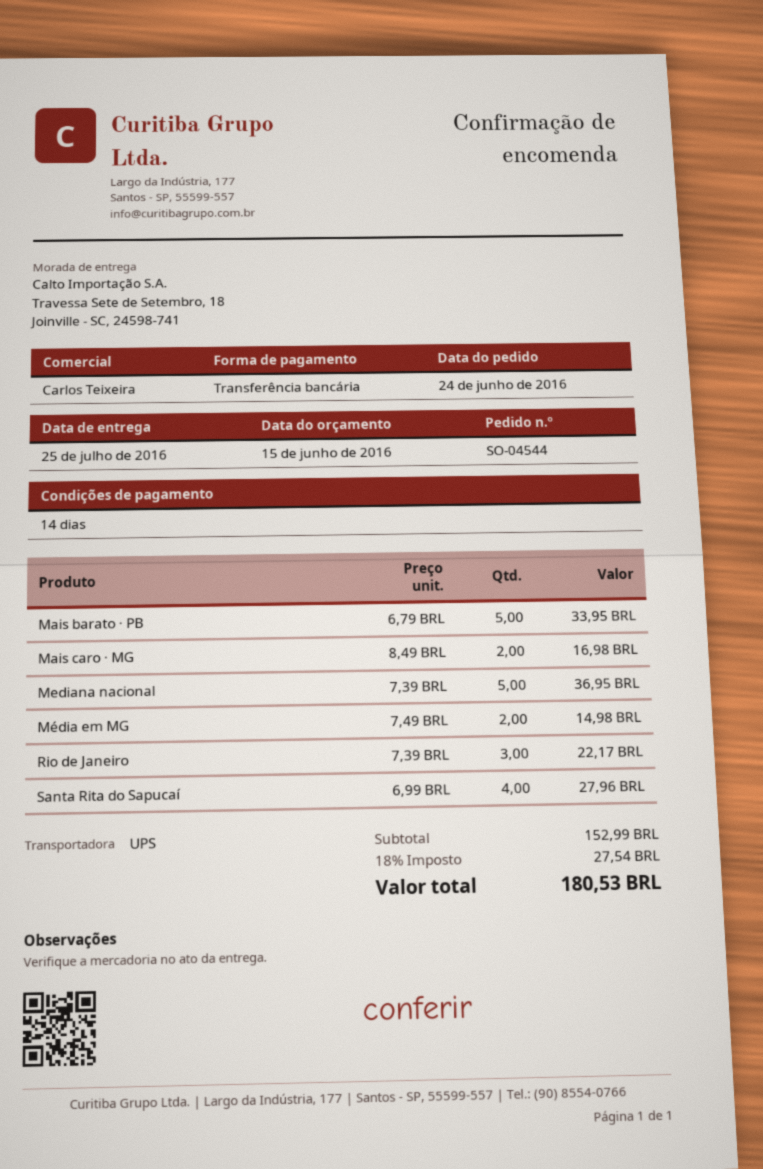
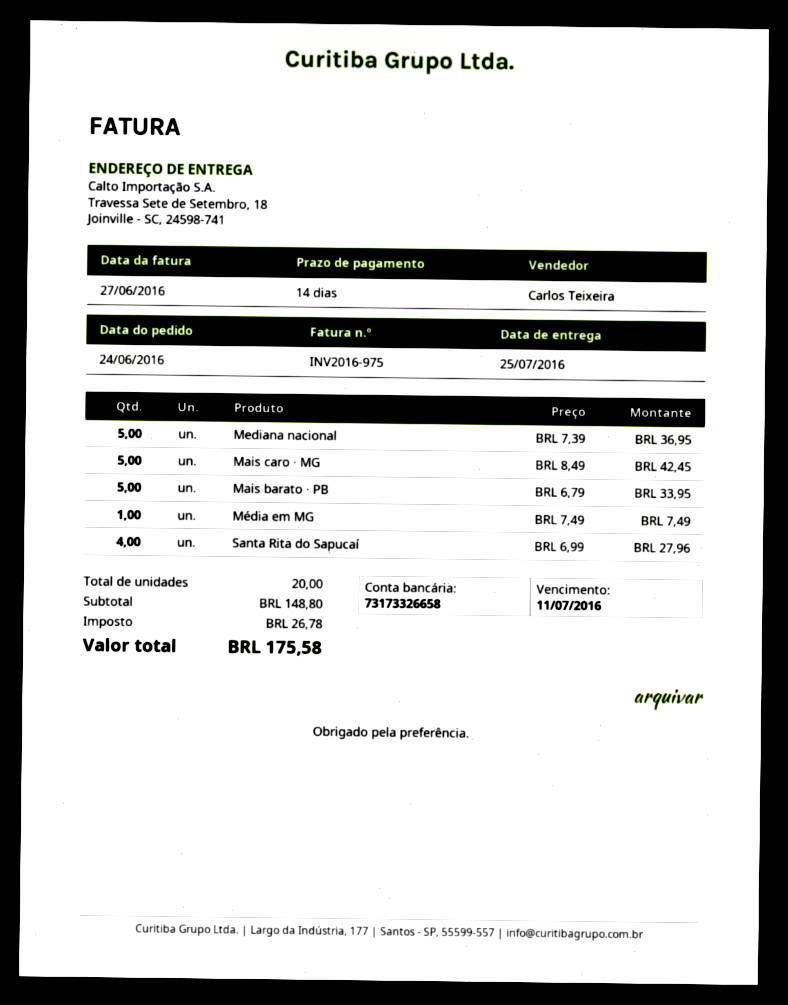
Mais caro · MG: 2 x 8.49 = 16.98 -> 5 x 8.49 = 42.45
Média em MG: 2 x 7.49 = 14.98 -> 1 x 7.49 = 7.49
Rio de Janeiro: 3 x 7.39 = 22.17 -> none
subtotal: 152.99 -> 148.80
tax: 27.54 -> 26.78
total: 180.53 -> 175.58

